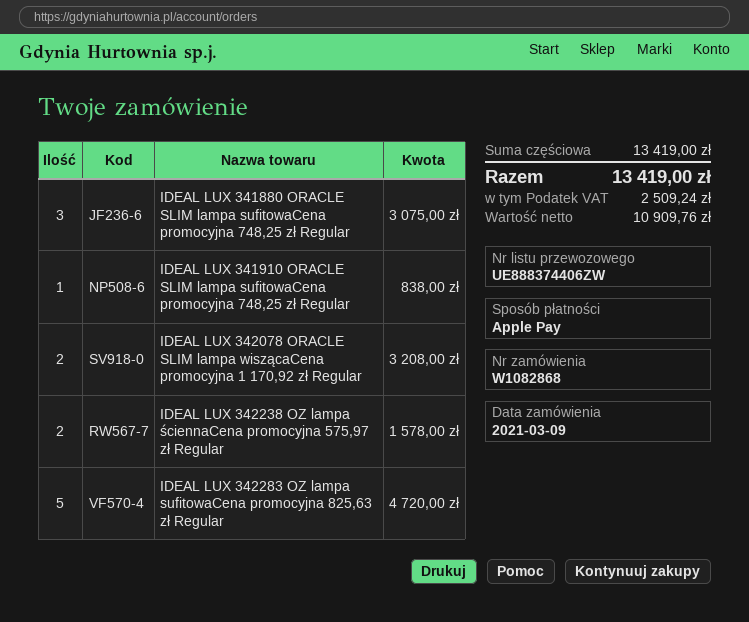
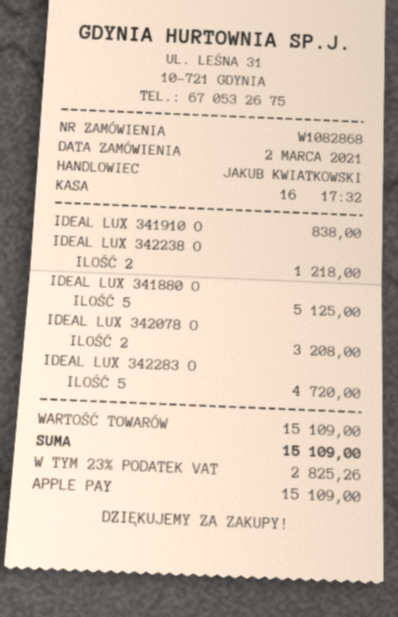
order date: 2021-03-09 -> 2021-03-02
IDEAL LUX 341880 ORACLE SLIM lampa sufitowaCena promocyjna 748,25 zł Regular: 3 for 3075.00 -> 5 for 5125.00
IDEAL LUX 342238 OZ lampa ściennaCena promocyjna 575,97 zł Regular: 2 for 1578.00 -> 2 for 1218.00
subtotal: 13419.00 -> 15109.00
tax: 2509.24 -> 2825.26
total: 13419.00 -> 15109.00

